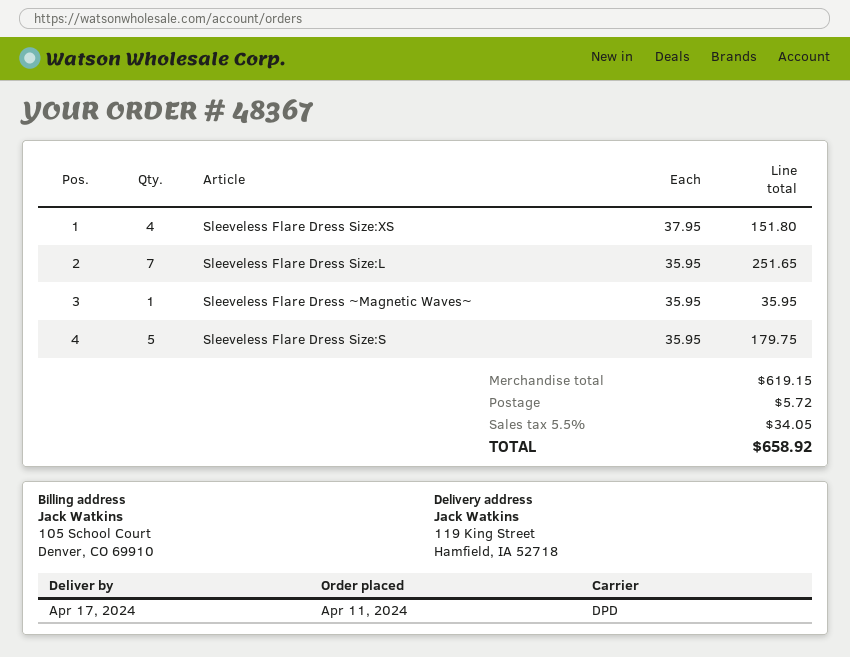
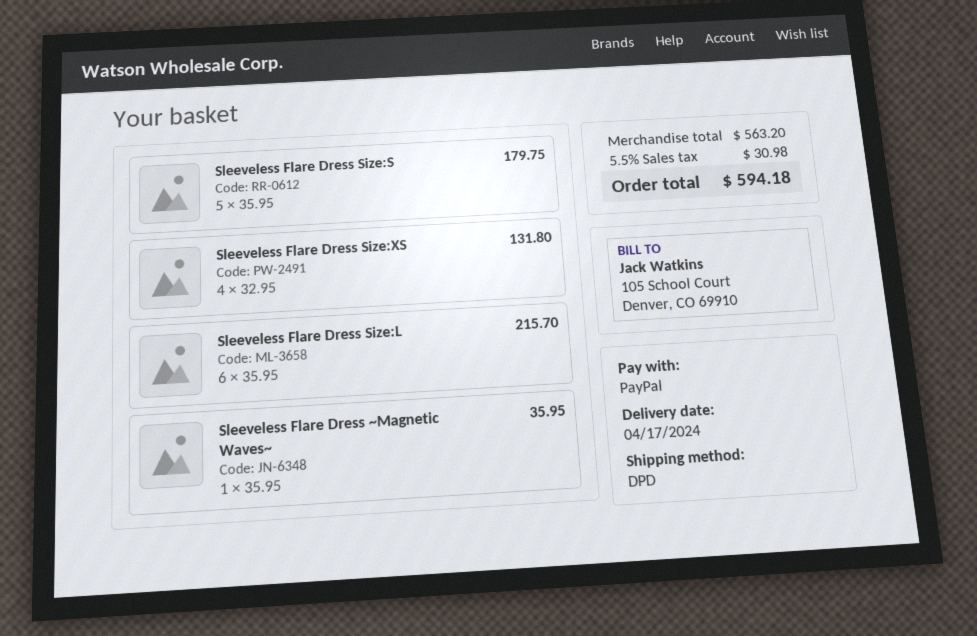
Sleeveless Flare Dress Size:XS: 4 x 37.95 = 151.80 -> 4 x 32.95 = 131.80
Sleeveless Flare Dress Size:L: 7 x 35.95 = 251.65 -> 6 x 35.95 = 215.70
subtotal: 619.15 -> 563.20
shipping: 5.72 -> none
tax: 5.5% = 34.05 -> 5.5% = 30.98
total: 658.92 -> 594.18

